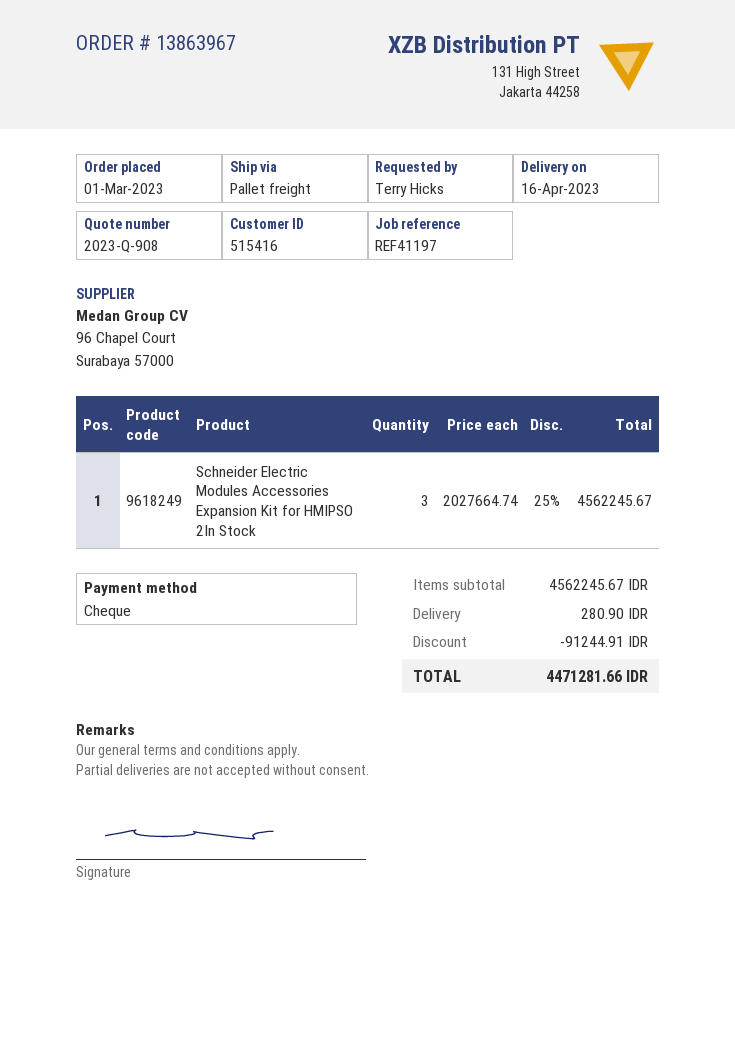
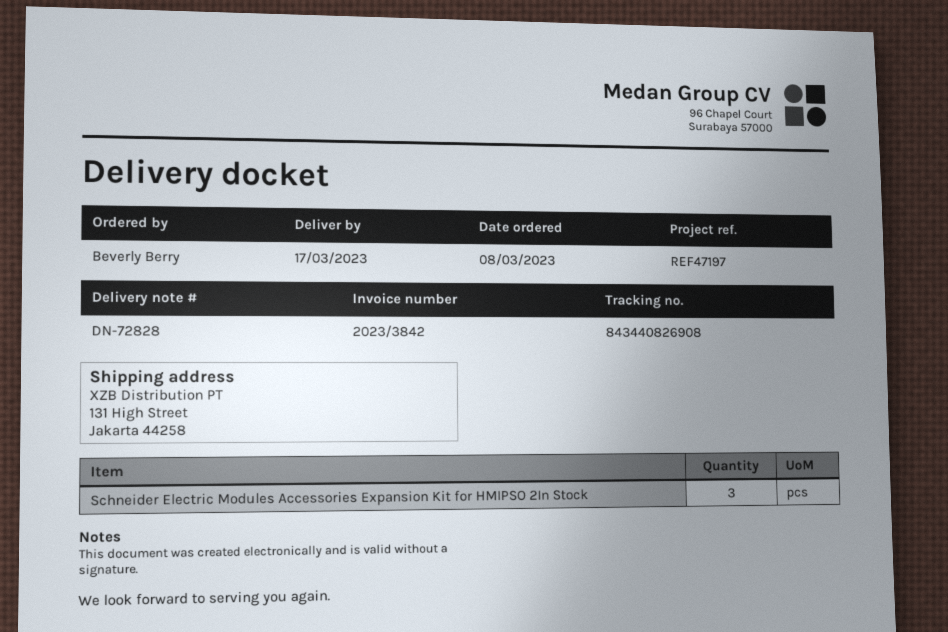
order date: 2023-03-01 -> 2023-03-08
delivery date: 2023-04-16 -> 2023-03-17
reference: REF41197 -> REF47197
ordered by: Terry Hicks -> Beverly Berry

